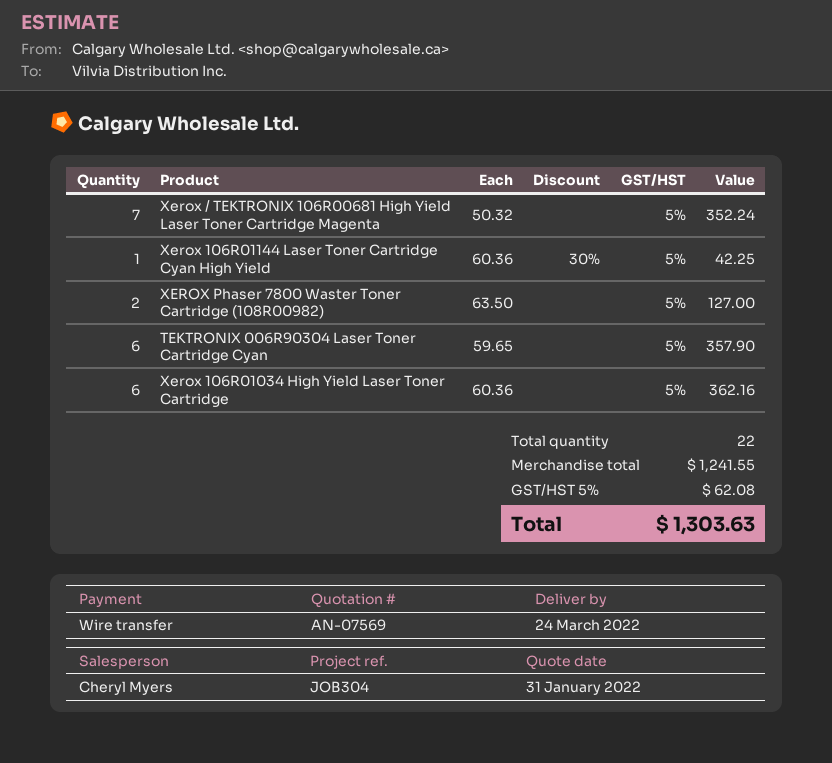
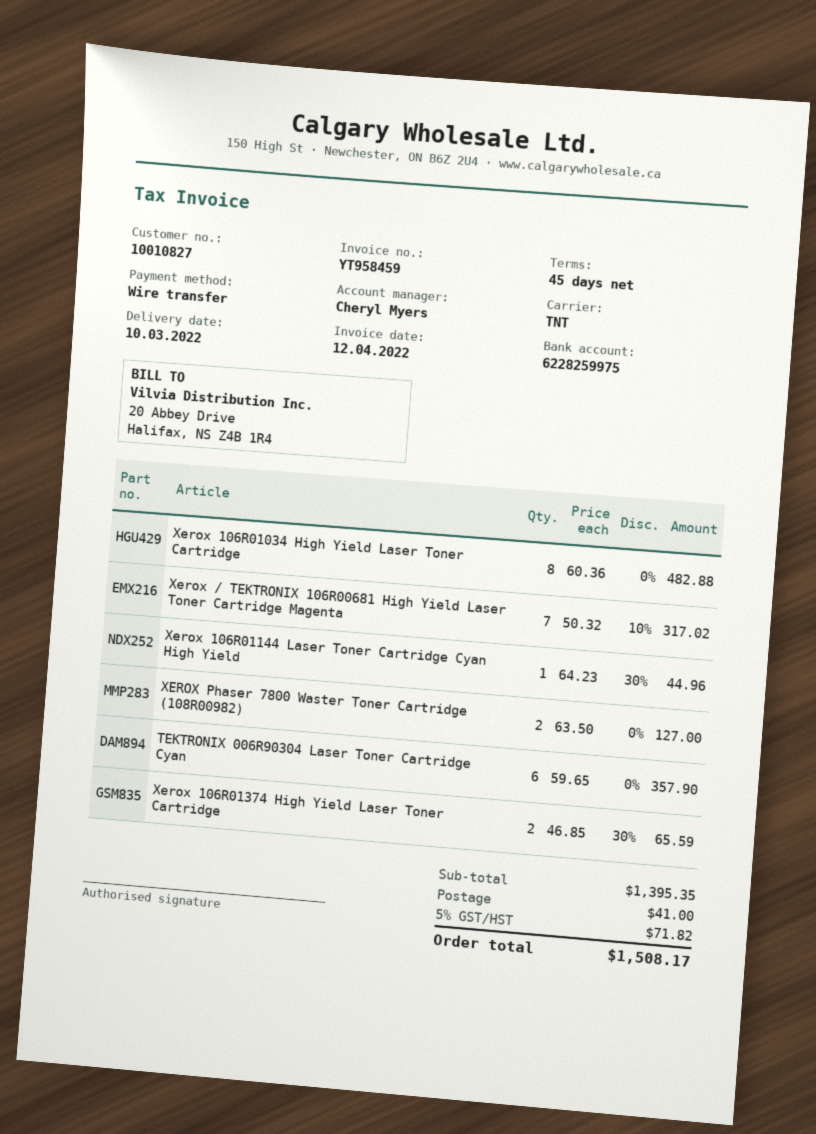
delivery date: 2022-03-24 -> 2022-03-10
Xerox / TEKTRONIX 106R00681 High Yield Laser Toner Cartridge Magenta: 7 x 50.32 = 352.24 -> 7 x 50.32 - 10% = 317.02
Xerox 106R01144 Laser Toner Cartridge Cyan High Yield: 1 x 60.36 - 30% = 42.25 -> 1 x 64.23 - 30% = 44.96
Xerox 106R01034 High Yield Laser Toner Cartridge: 6 x 60.36 = 362.16 -> 8 x 60.36 = 482.88
Xerox 106R01374 High Yield Laser Toner Cartridge: none -> 2 x 46.85 - 30% = 65.59
subtotal: 1241.55 -> 1395.35
shipping: none -> 41.00
tax: 5% = 62.08 -> 5% = 71.82
total: 1303.63 -> 1508.17

